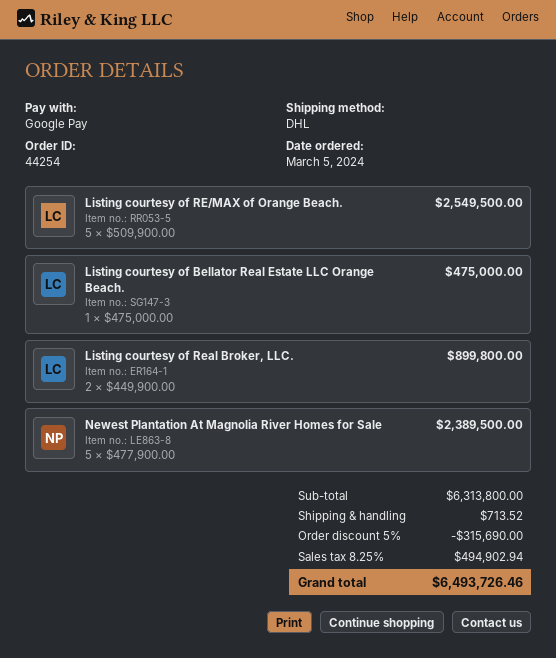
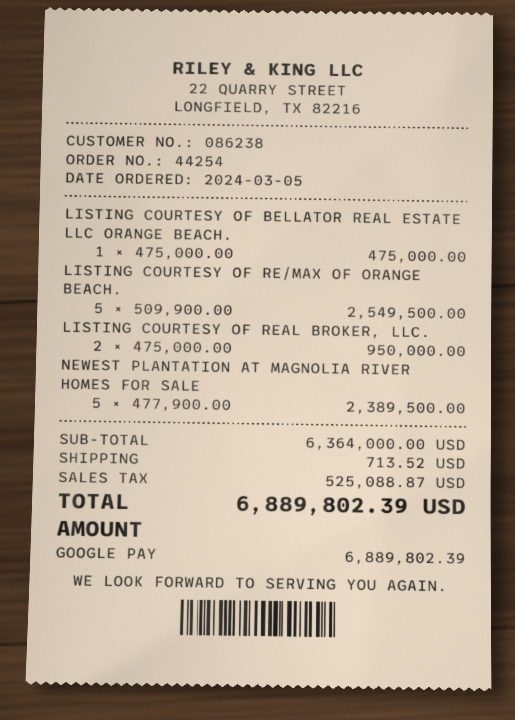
Listing courtesy of Real Broker, LLC.: 2 x 449900.00 = 899800.00 -> 2 x 475000.00 = 950000.00
subtotal: 6313800.00 -> 6364000.00
discount: 5% = 315690.00 -> none
tax: 494902.94 -> 525088.87
total: 6493726.46 -> 6889802.39

